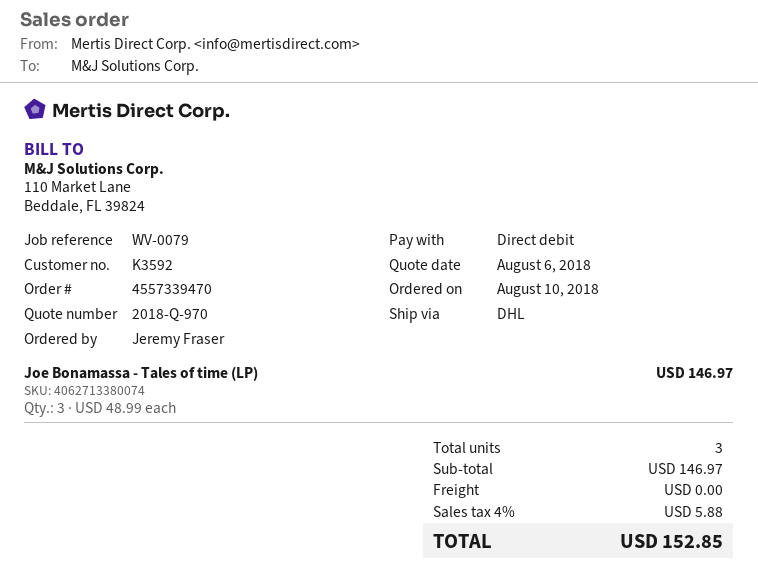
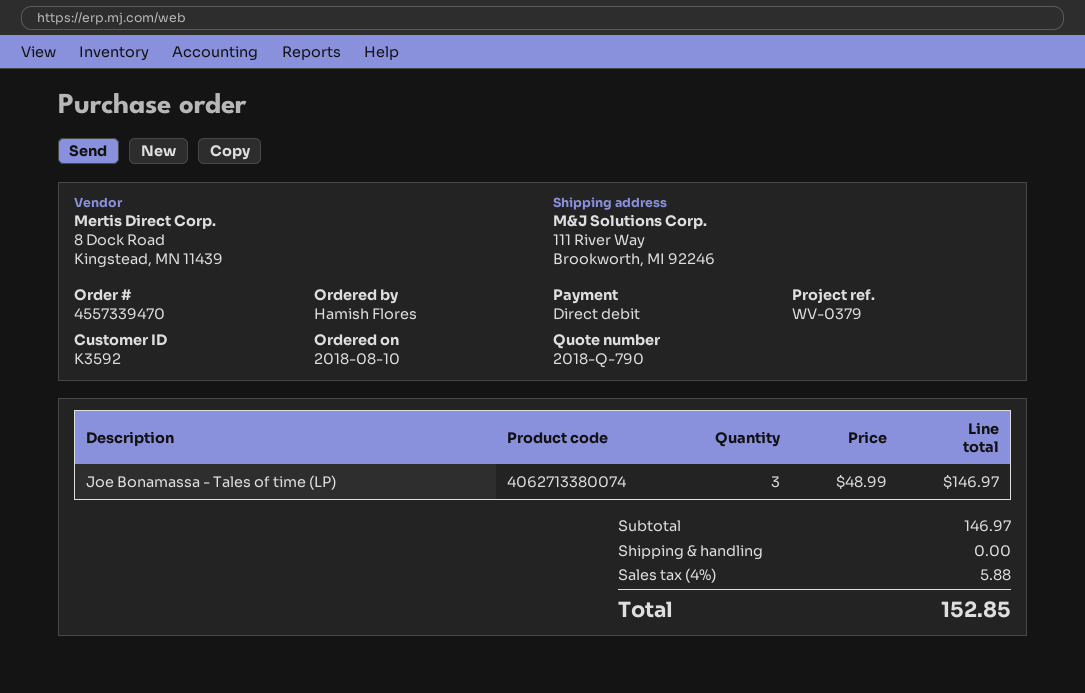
quote number: 2018-Q-970 -> 2018-Q-790
reference: WV-0079 -> WV-0379
ordered by: Jeremy Fraser -> Hamish Flores

